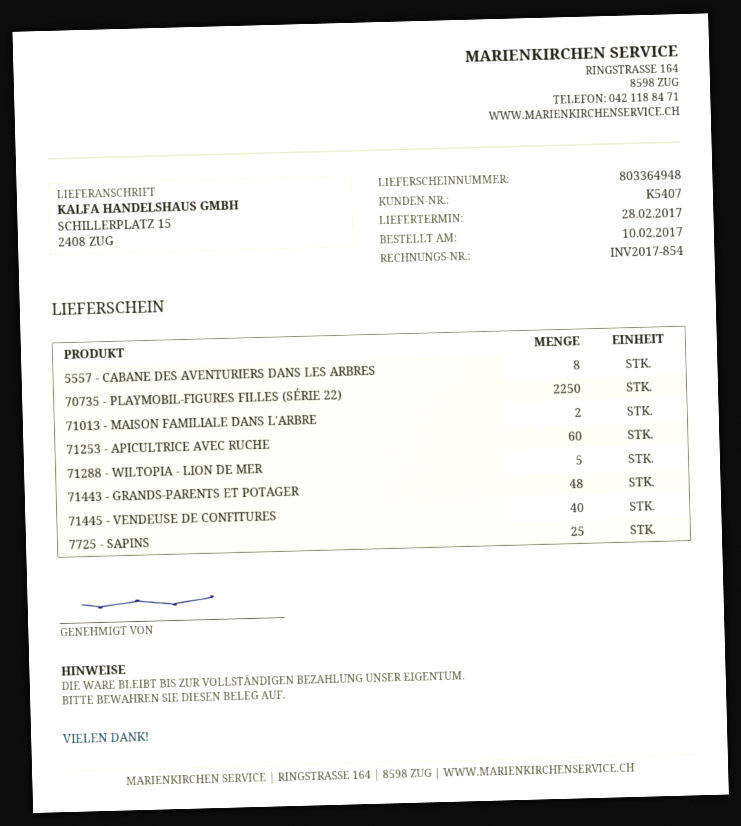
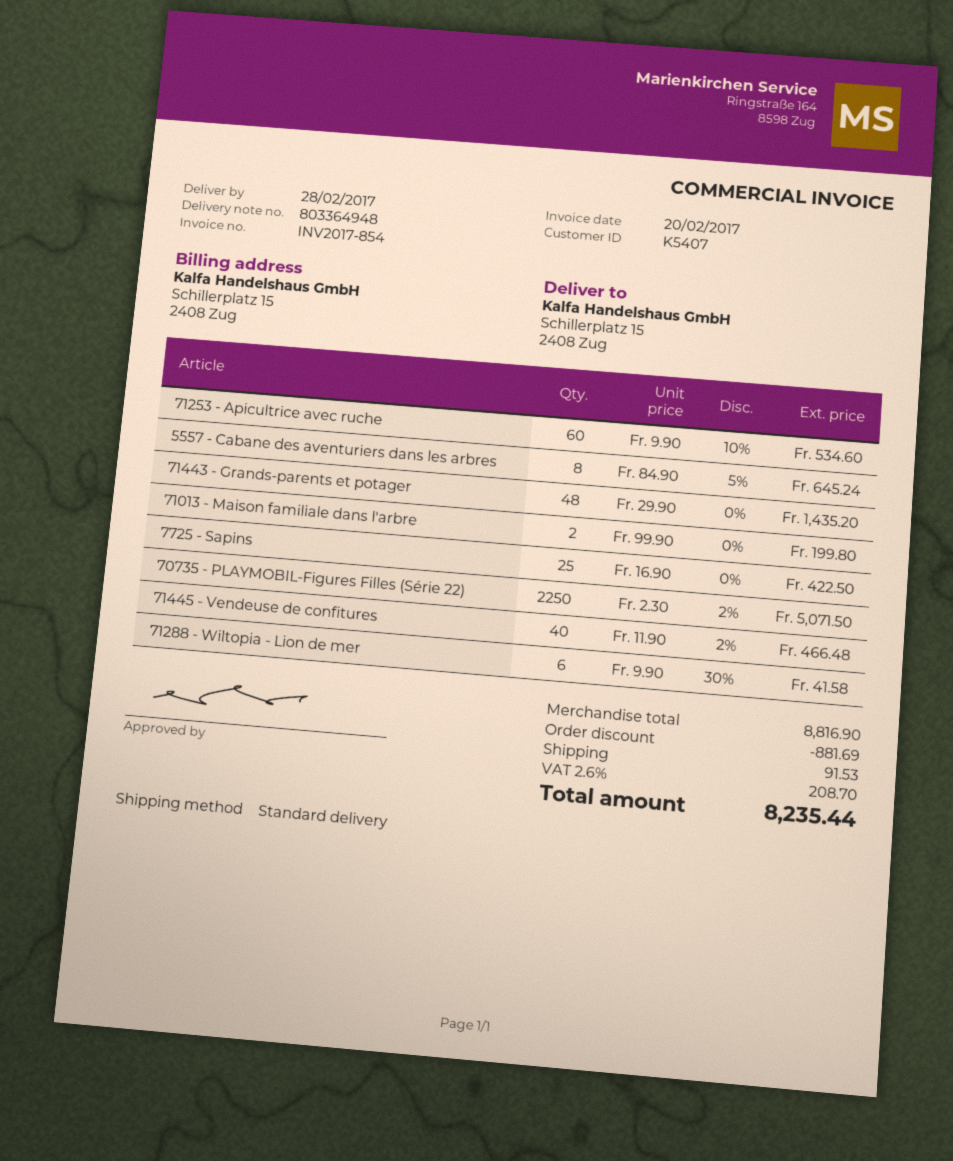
71288 - WILTOPIA - LION DE MER: 5 -> 6

